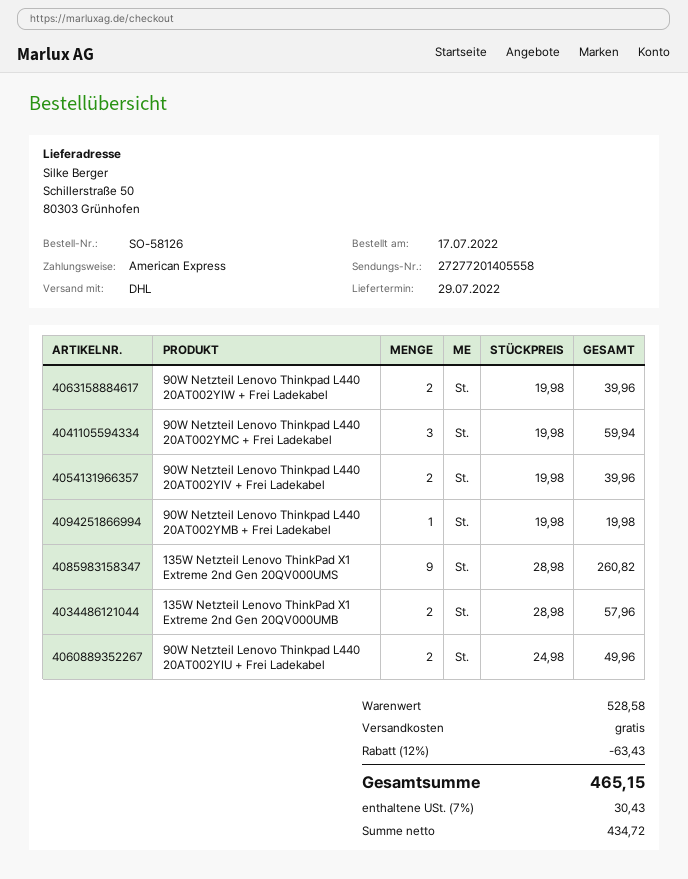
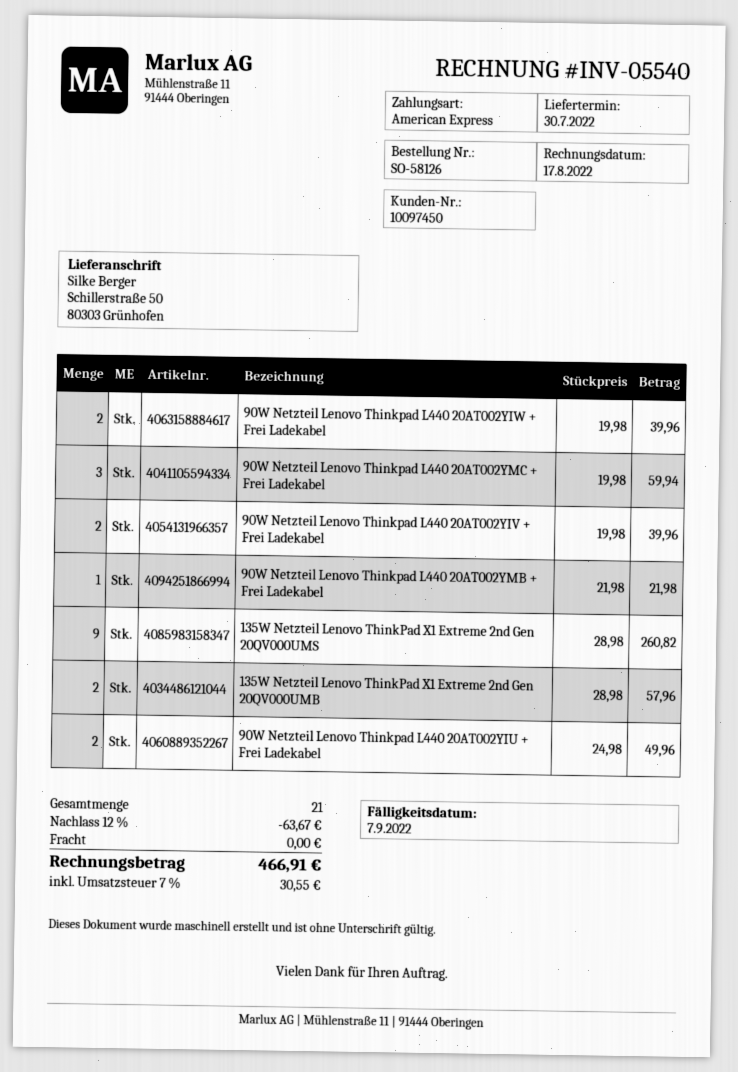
delivery date: 2022-07-29 -> 2022-07-30
90W Netzteil Lenovo Thinkpad L440 20AT002YMB + Frei Ladekabel: 1 x 19.98 = 19.98 -> 1 x 21.98 = 21.98
discount: 12% = 63.43 -> 12% = 63.67
tax: 7% = 30.43 -> 7% = 30.55
total: 465.15 -> 466.91

